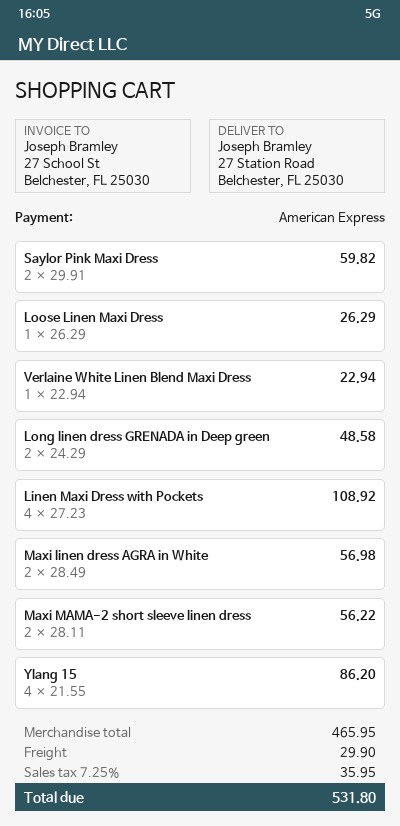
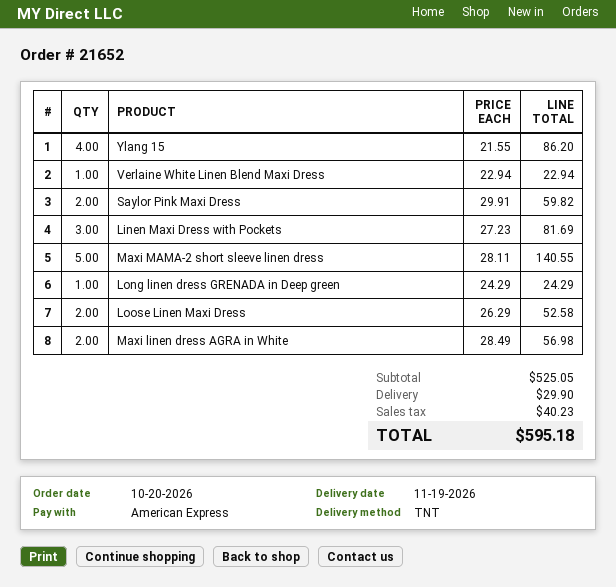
Loose Linen Maxi Dress: 1 x 26.29 = 26.29 -> 2 x 26.29 = 52.58
Long linen dress GRENADA in Deep green: 2 x 24.29 = 48.58 -> 1 x 24.29 = 24.29
Linen Maxi Dress with Pockets: 4 x 27.23 = 108.92 -> 3 x 27.23 = 81.69
Maxi MAMA-2 short sleeve linen dress: 2 x 28.11 = 56.22 -> 5 x 28.11 = 140.55
subtotal: 465.95 -> 525.05
tax: 35.95 -> 40.23
total: 531.80 -> 595.18

